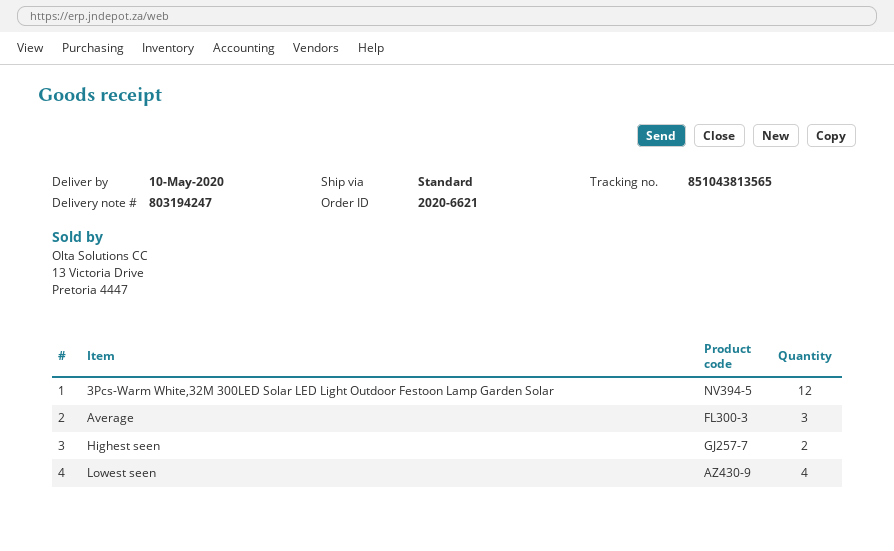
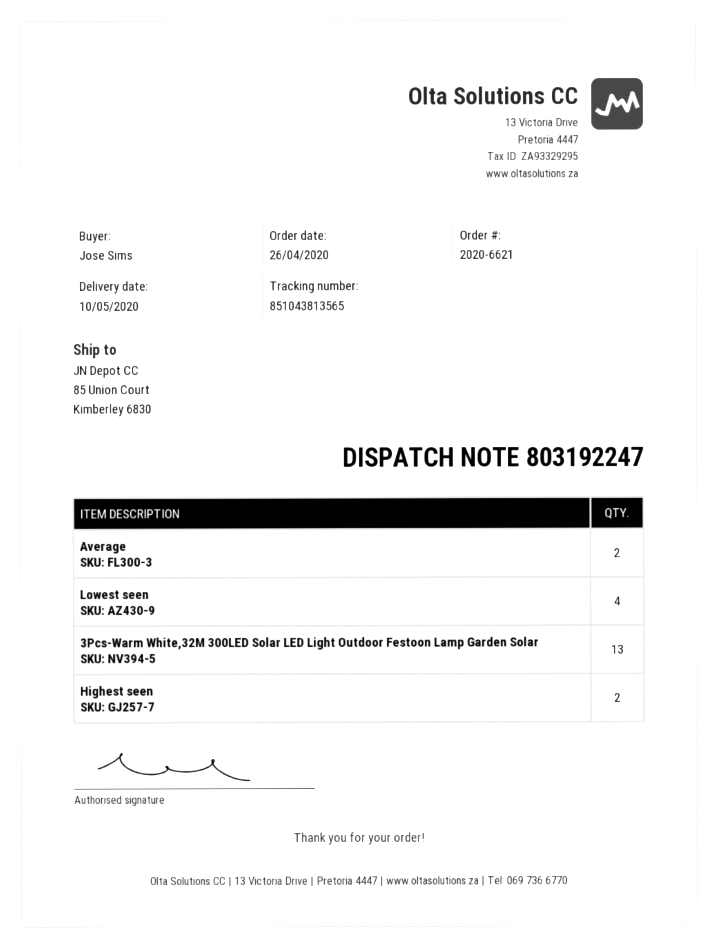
delivery note number: 803194247 -> 803192247
3Pcs-Warm White,32M 300LED Solar LED Light Outdoor Festoon Lamp Garden Solar: 12 -> 13
Average: 3 -> 2

